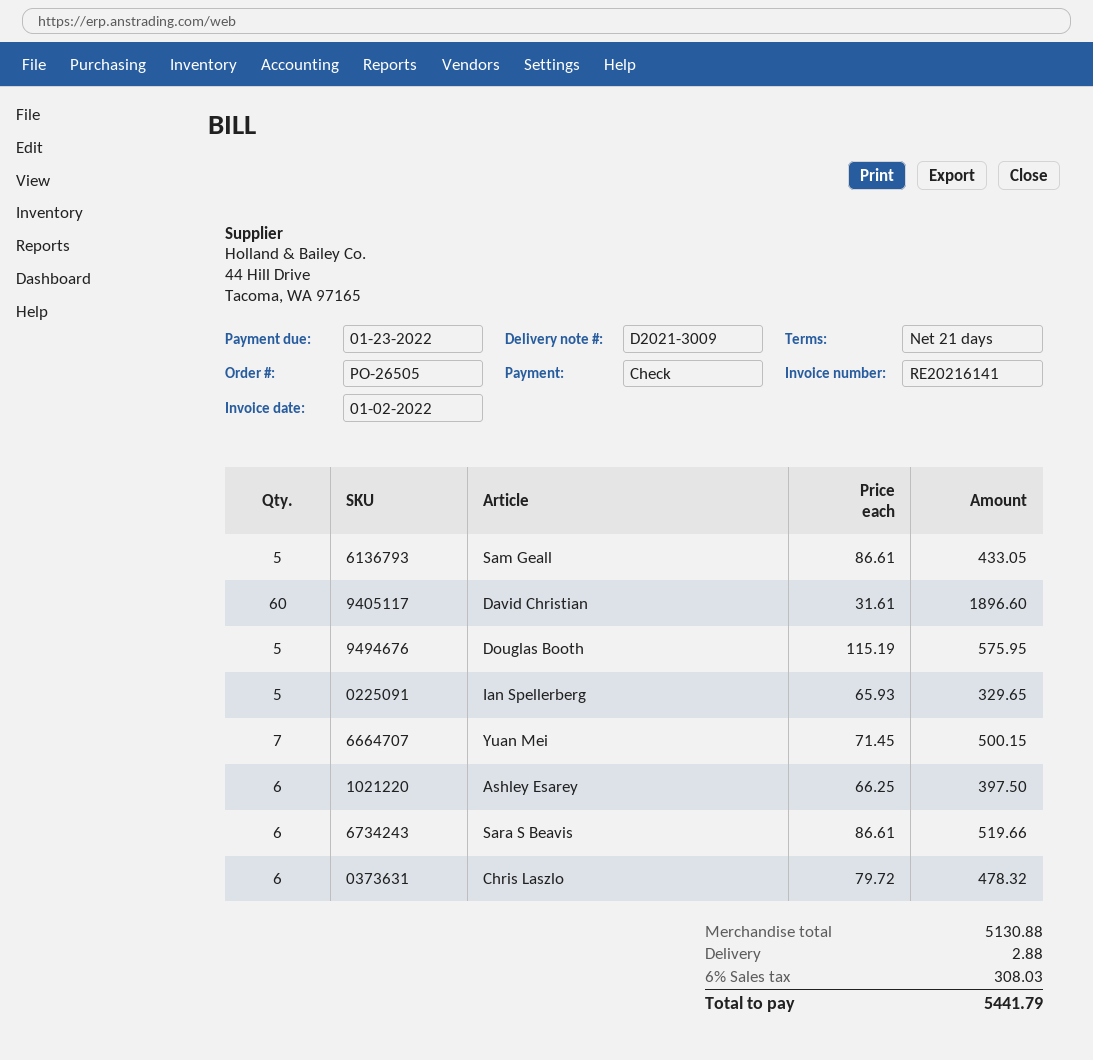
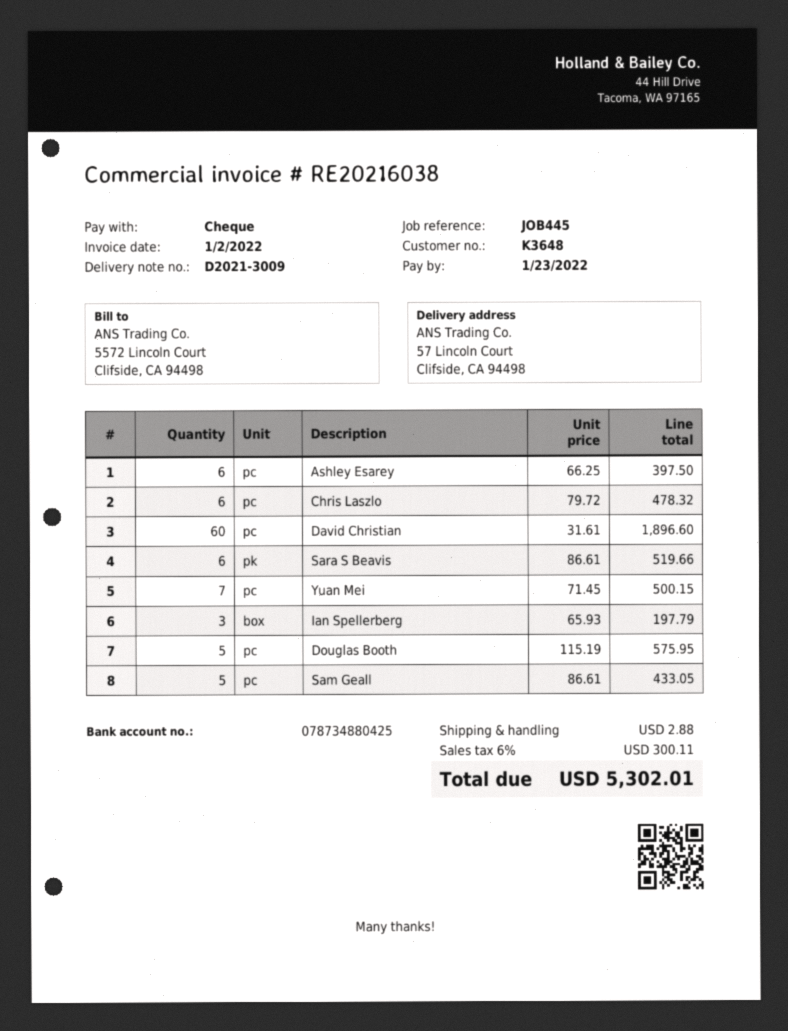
invoice number: RE20216141 -> RE20216038
Ian Spellerberg: 5 x 65.93 = 329.65 -> 3 x 65.93 = 197.79
tax: 6% = 308.03 -> 6% = 300.11
total: 5441.79 -> 5302.01

